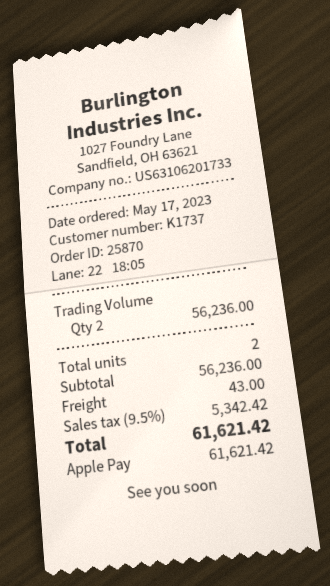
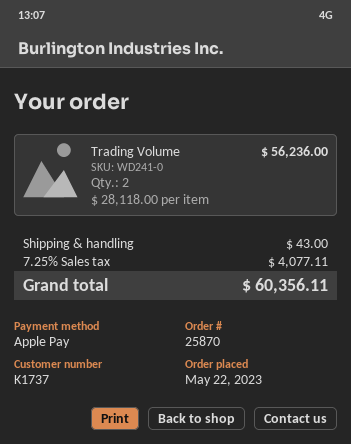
order date: 2023-05-17 -> 2023-05-22
tax: 9.5% = 5342.42 -> 7.25% = 4077.11
total: 61621.42 -> 60356.11

